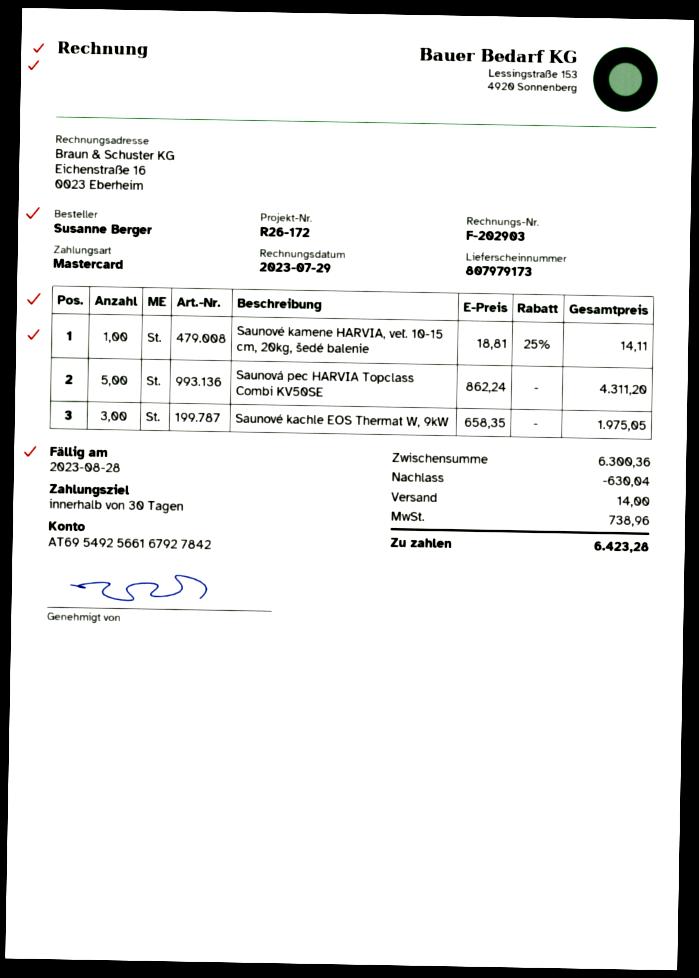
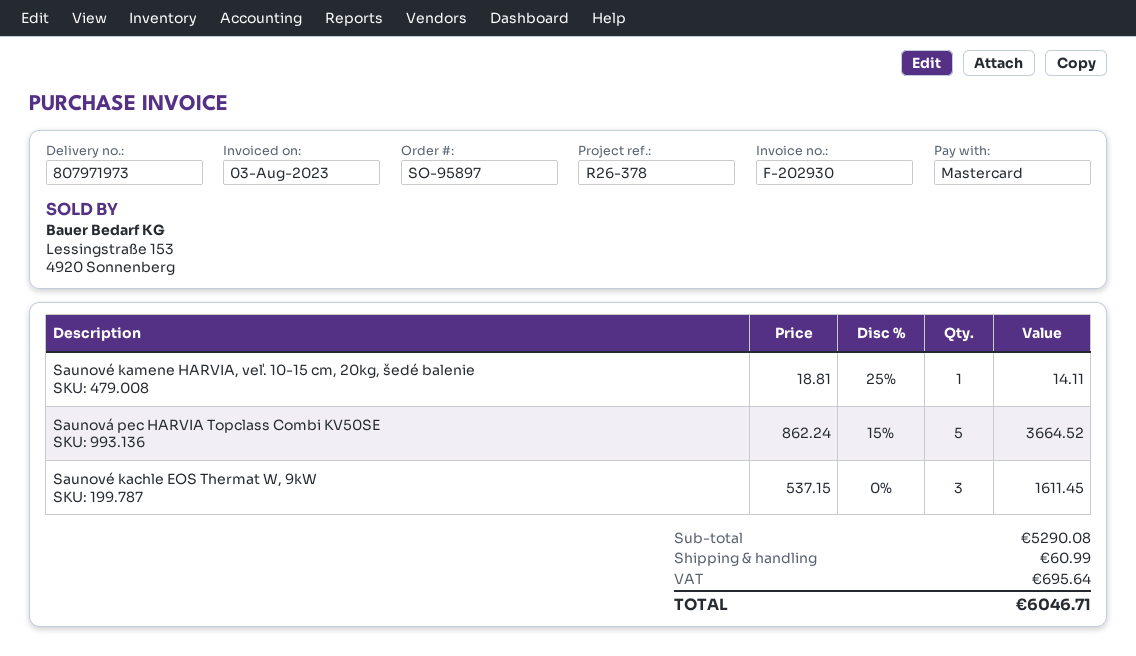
delivery note number: 807979173 -> 807971973
invoice number: F-202903 -> F-202930
invoice date: 2023-07-29 -> 2023-08-03
reference: R26-172 -> R26-378
Saunová pec HARVIA Topclass Combi KV50SE: 5 x 862.24 = 4311.20 -> 5 x 862.24 - 15% = 3664.52
Saunové kachle EOS Thermat W, 9kW: 3 x 658.35 = 1975.05 -> 3 x 537.15 = 1611.45
subtotal: 6300.36 -> 5290.08
discount: 630.04 -> none
shipping: 14.00 -> 60.99
tax: 738.96 -> 695.64
total: 6423.28 -> 6046.71

